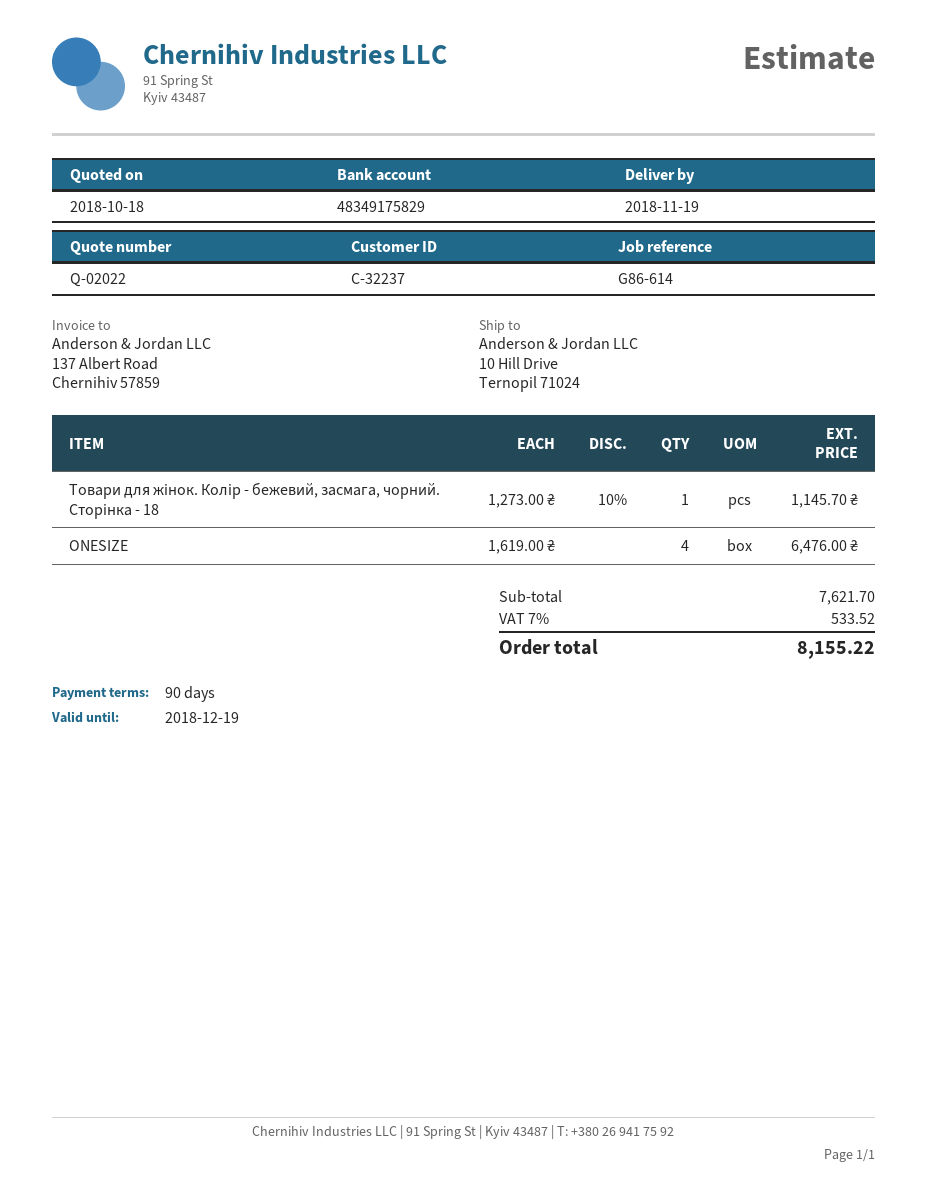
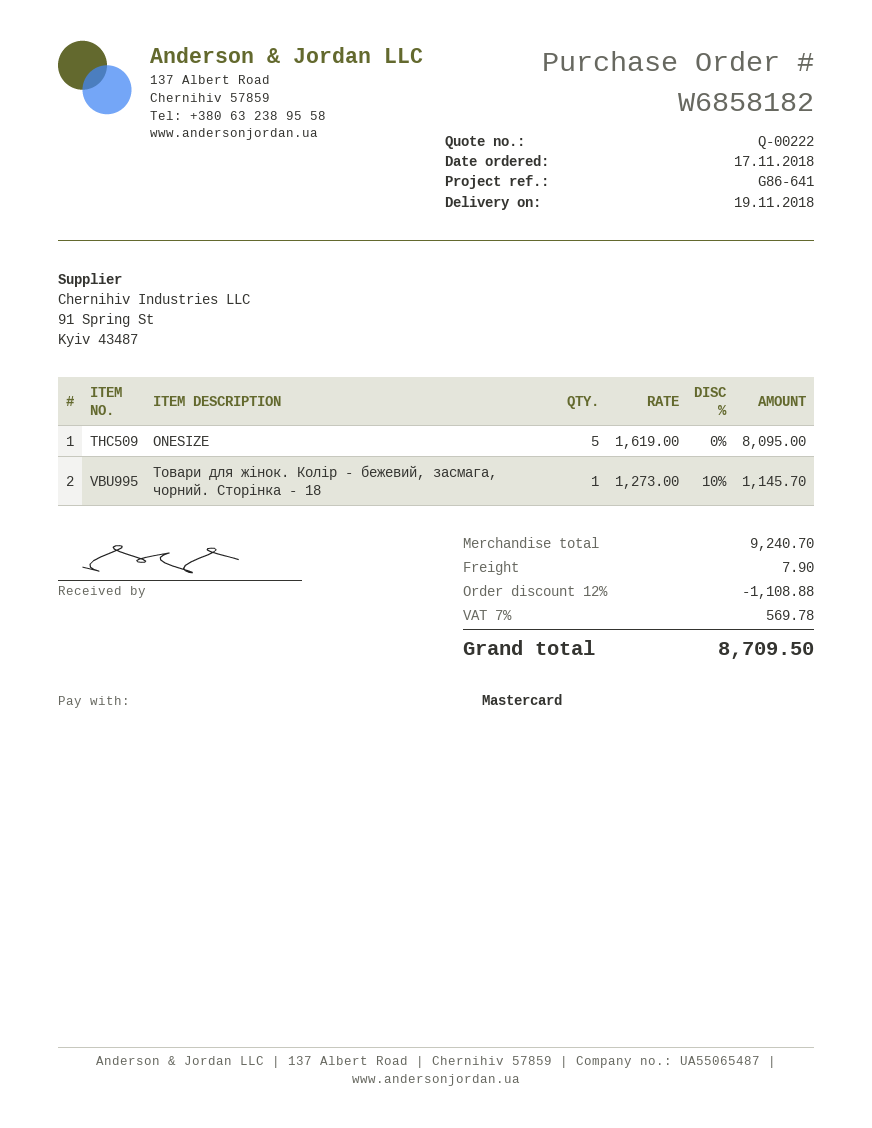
quote number: Q-02022 -> Q-00222
reference: G86-614 -> G86-641
ONESIZE: 4 x 1619.00 = 6476.00 -> 5 x 1619.00 = 8095.00
subtotal: 7621.70 -> 9240.70
discount: none -> 12% = 1108.88
shipping: none -> 7.90
tax: 7% = 533.52 -> 7% = 569.78
total: 8155.22 -> 8709.50

